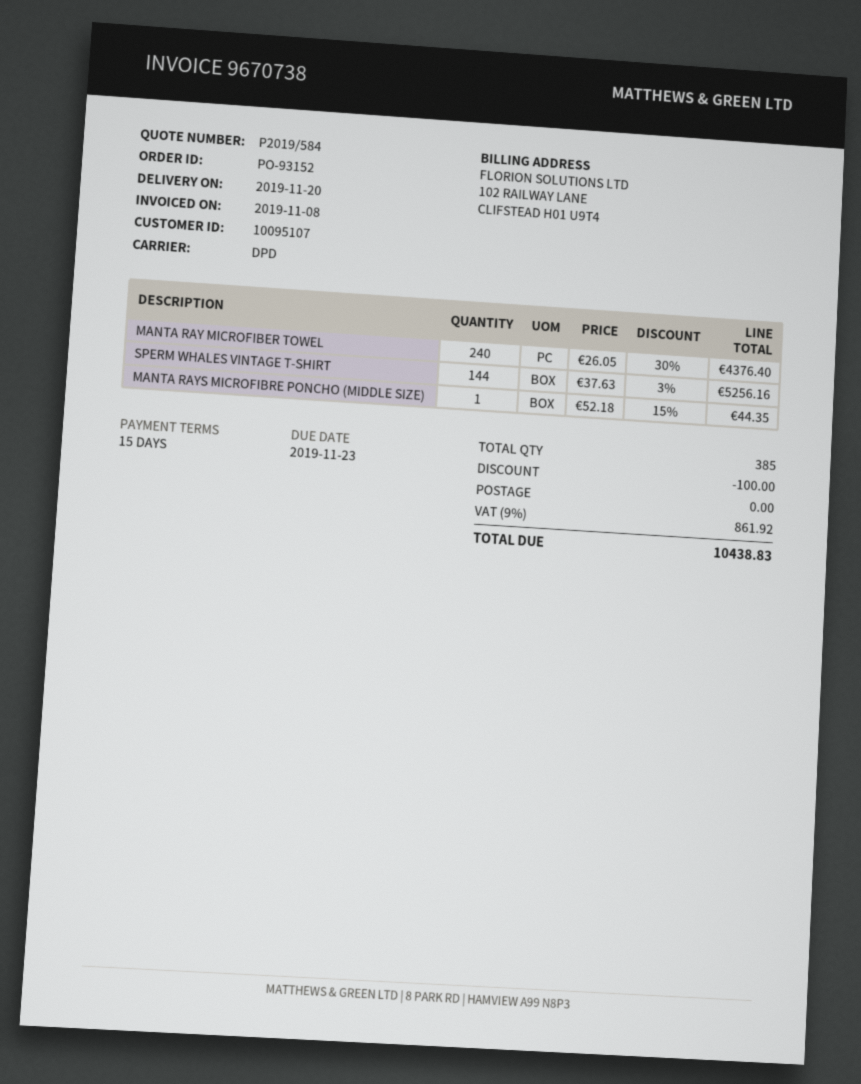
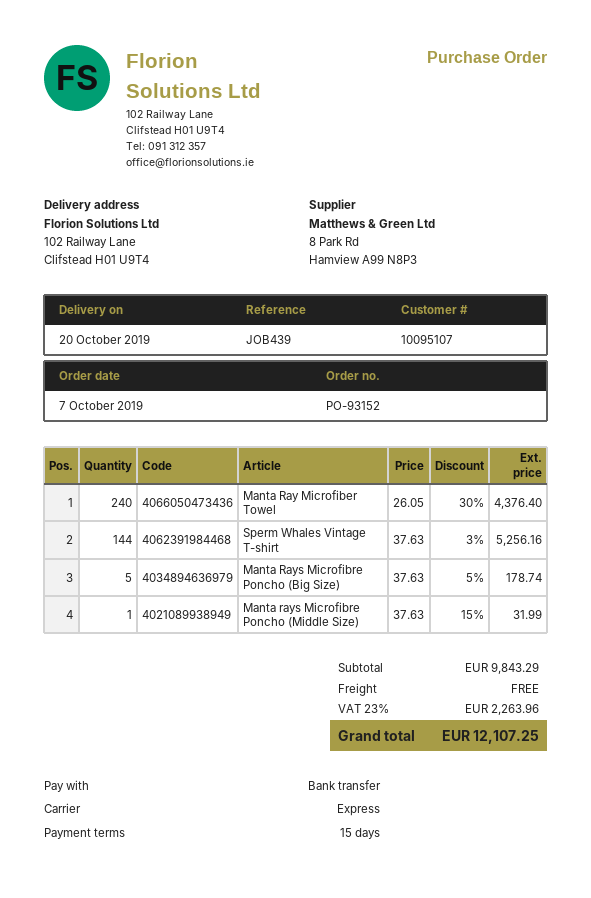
delivery date: 2019-11-20 -> 2019-10-20
shipping method: DPD -> express
MANTA RAYS MICROFIBRE PONCHO (MIDDLE SIZE): 1 x 52.18 - 15% = 44.35 -> 1 x 37.63 - 15% = 31.99
Manta Rays Microfibre Poncho (Big Size): none -> 5 x 37.63 - 5% = 178.74
discount: 100.00 -> none
tax: 9% = 861.92 -> 23% = 2263.96
total: 10438.83 -> 12107.25

